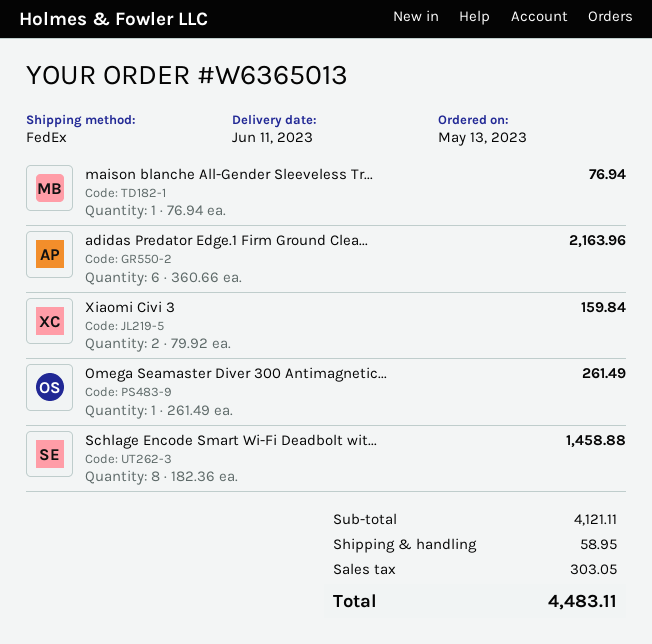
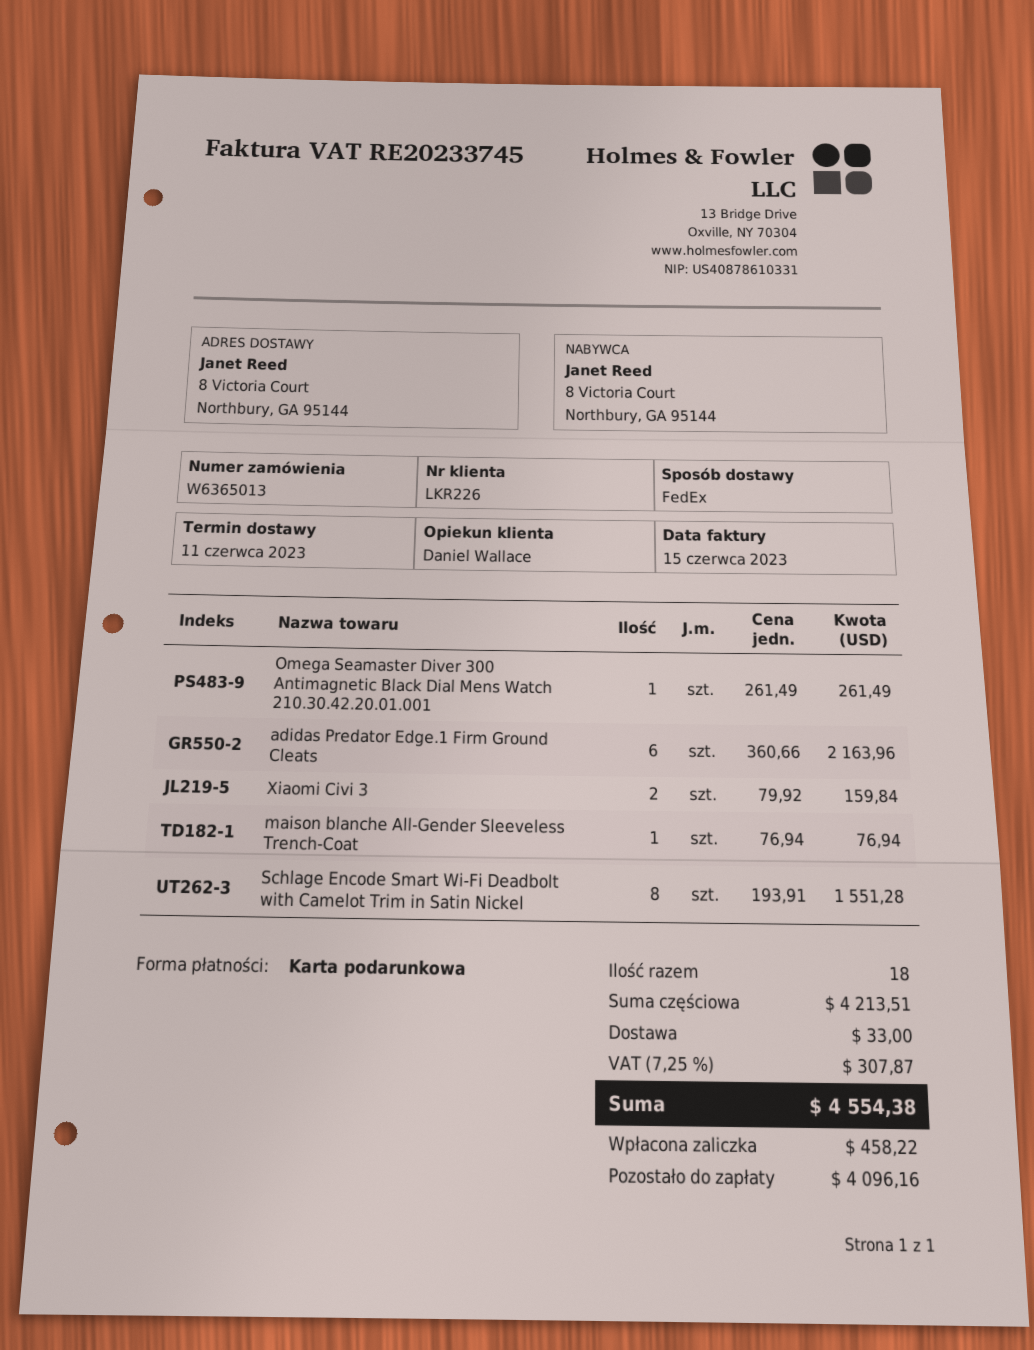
Schlage Encode Smart Wi-Fi Deadbolt wit...: 8 x 182.36 = 1458.88 -> 8 x 193.91 = 1551.28
subtotal: 4121.11 -> 4213.51
shipping: 58.95 -> 33.00
tax: 303.05 -> 307.87
total: 4483.11 -> 4554.38

